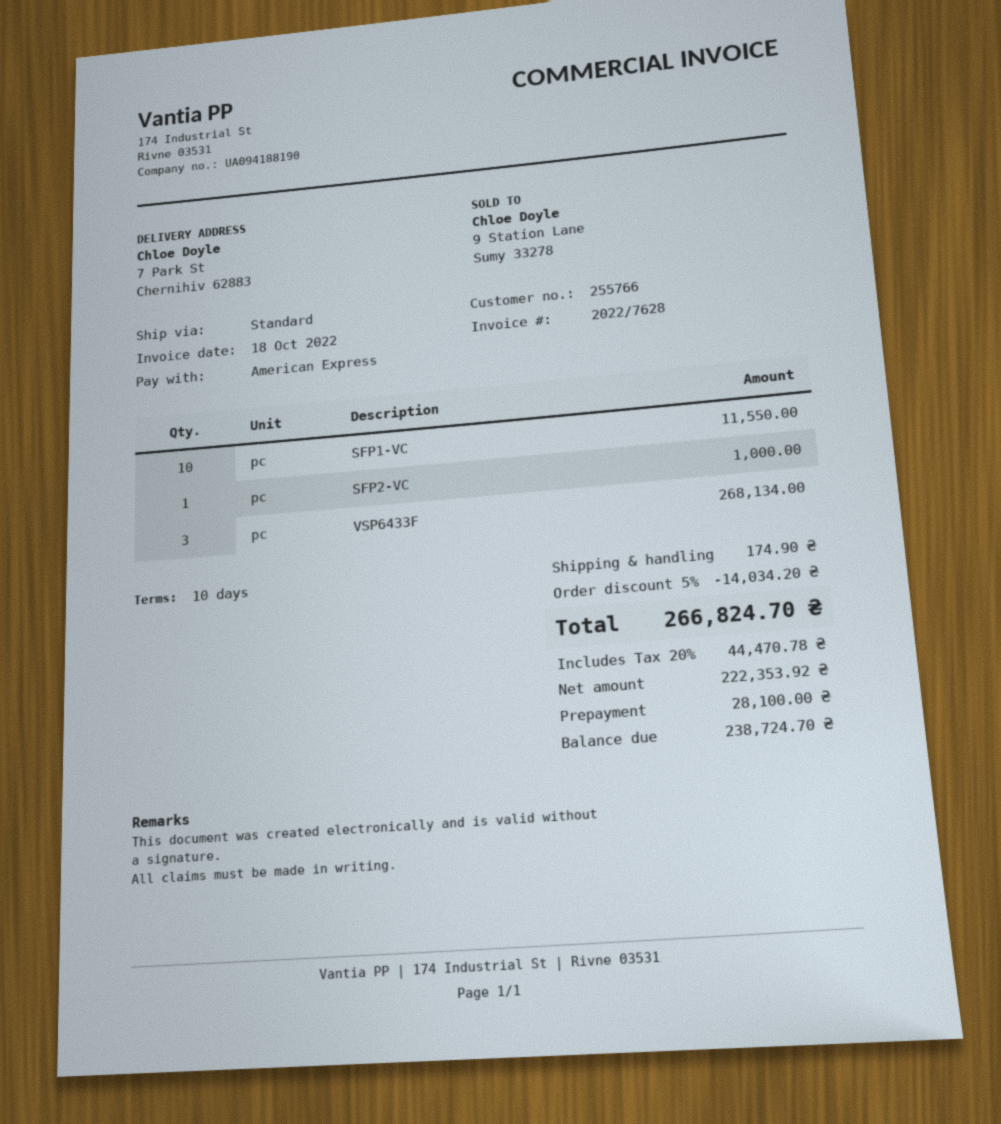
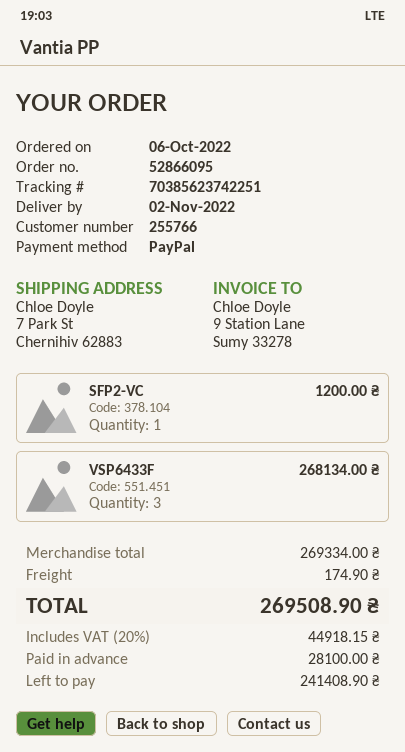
payment method: American Express -> PayPal
SFP1-VC: 10 for 11550.00 -> none
SFP2-VC: 1 for 1000.00 -> 1 for 1200.00
discount: 5% = 14034.20 -> none
tax: 20% = 44470.78 -> 20% = 44918.15
total: 266824.70 -> 269508.90
balance: 238724.70 -> 241408.90

